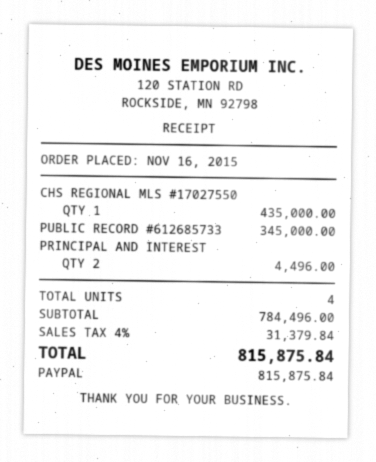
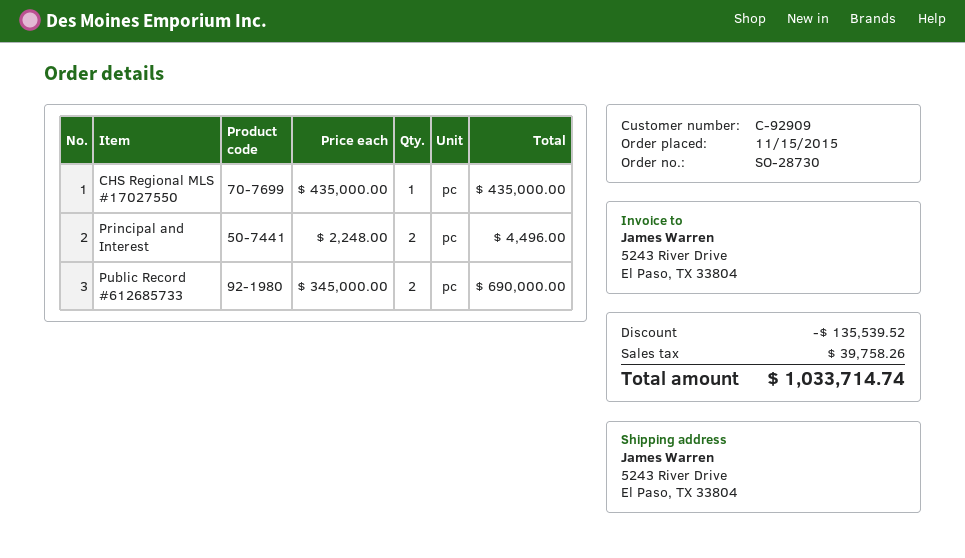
order date: 2015-11-16 -> 2015-11-15
PUBLIC RECORD #612685733: 1 for 345000.00 -> 2 for 690000.00
discount: none -> 135539.52
tax: 31379.84 -> 39758.26
total: 815875.84 -> 1033714.74

